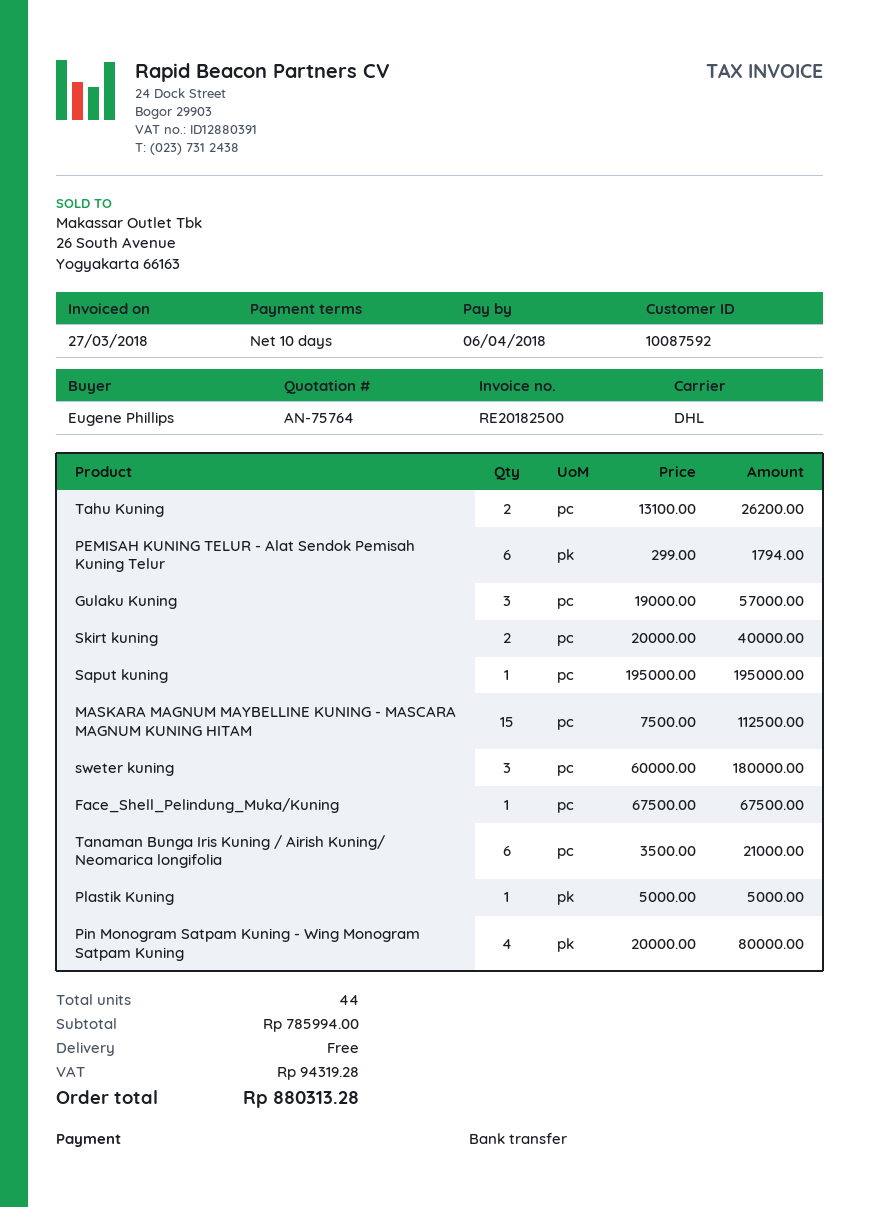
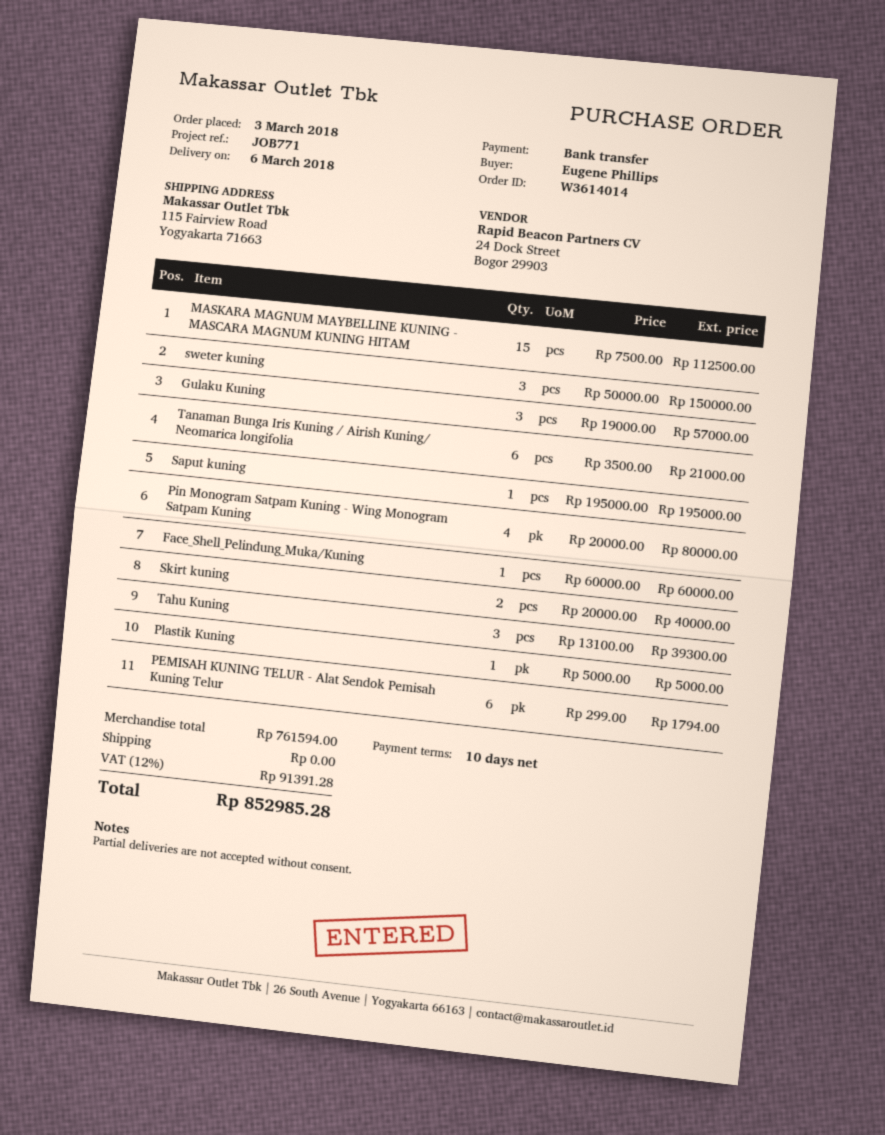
Tahu Kuning: 2 x 13100.00 = 26200.00 -> 3 x 13100.00 = 39300.00
sweter kuning: 3 x 60000.00 = 180000.00 -> 3 x 50000.00 = 150000.00
Face_Shell_Pelindung_Muka/Kuning: 1 x 67500.00 = 67500.00 -> 1 x 60000.00 = 60000.00
subtotal: 785994.00 -> 761594.00
tax: 94319.28 -> 91391.28
total: 880313.28 -> 852985.28

